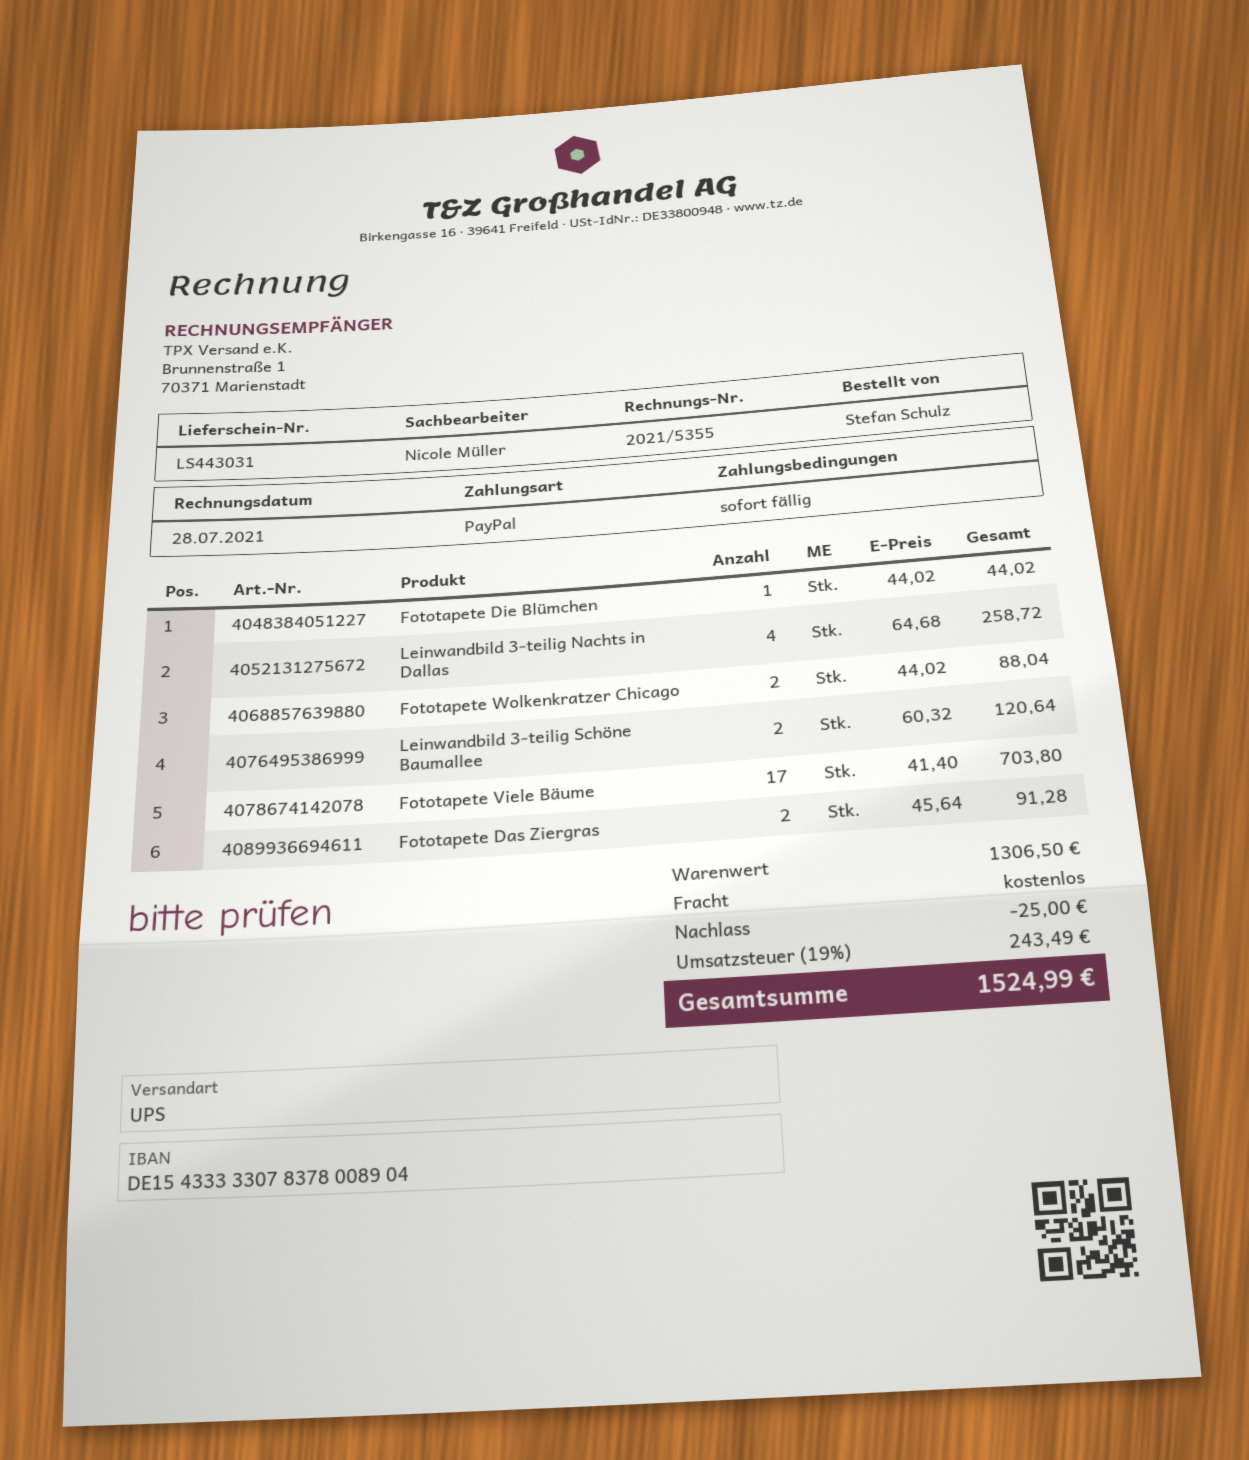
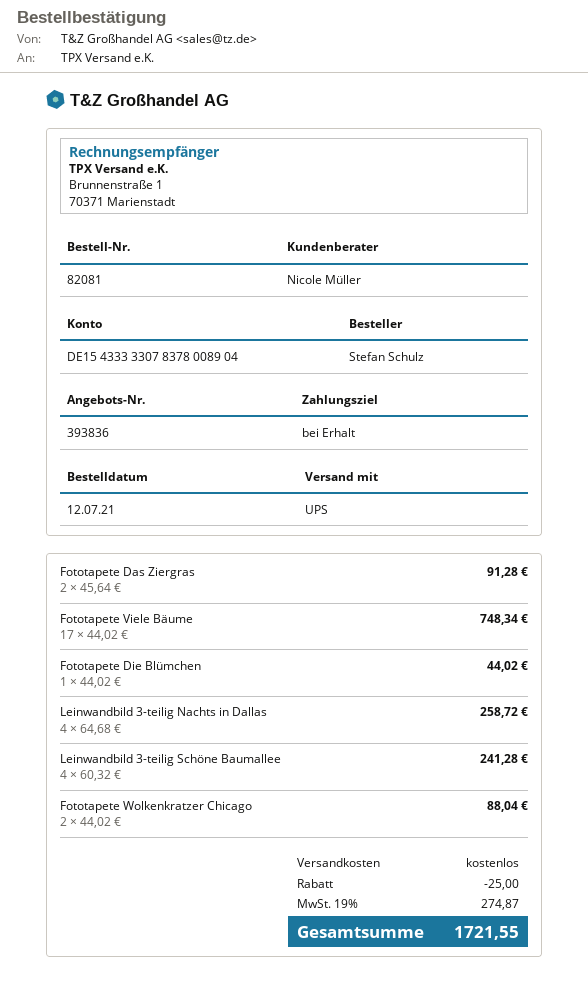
Leinwandbild 3-teilig Schöne Baumallee: 2 x 60.32 = 120.64 -> 4 x 60.32 = 241.28
Fototapete Viele Bäume: 17 x 41.40 = 703.80 -> 17 x 44.02 = 748.34
tax: 19% = 243.49 -> 19% = 274.87
total: 1524.99 -> 1721.55

